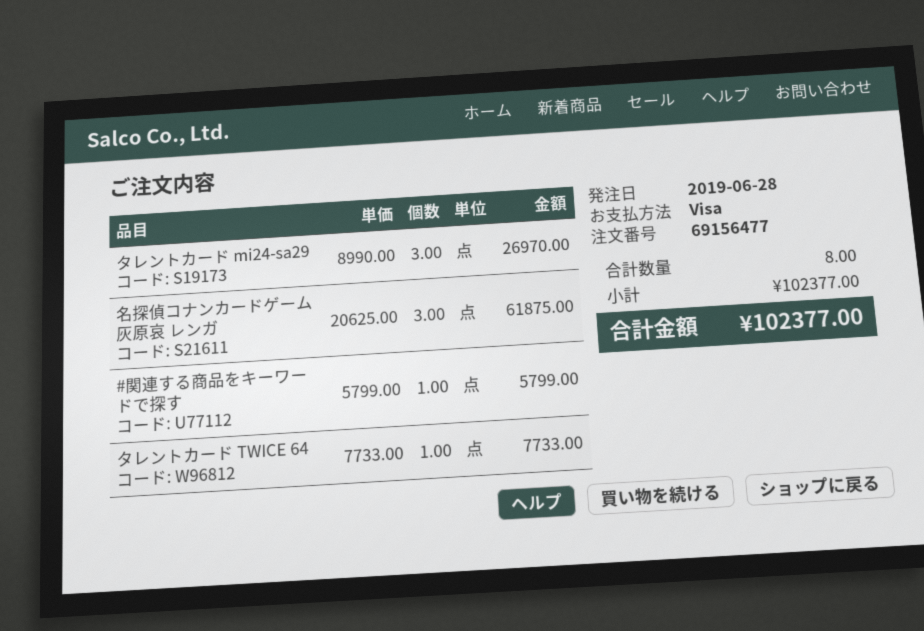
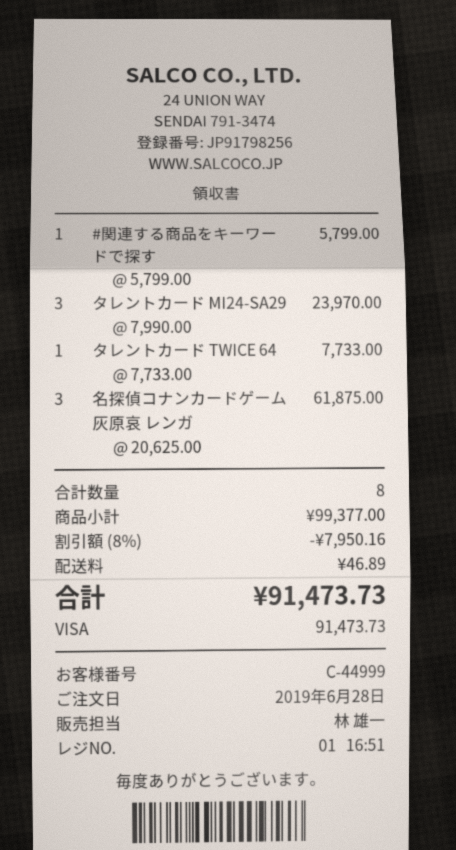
タレントカード mi24-sa29: 3 x 8990.00 = 26970.00 -> 3 x 7990.00 = 23970.00
subtotal: 102377.00 -> 99377.00
discount: none -> 8% = 7950.16
shipping: none -> 46.89
total: 102377.00 -> 91473.73

